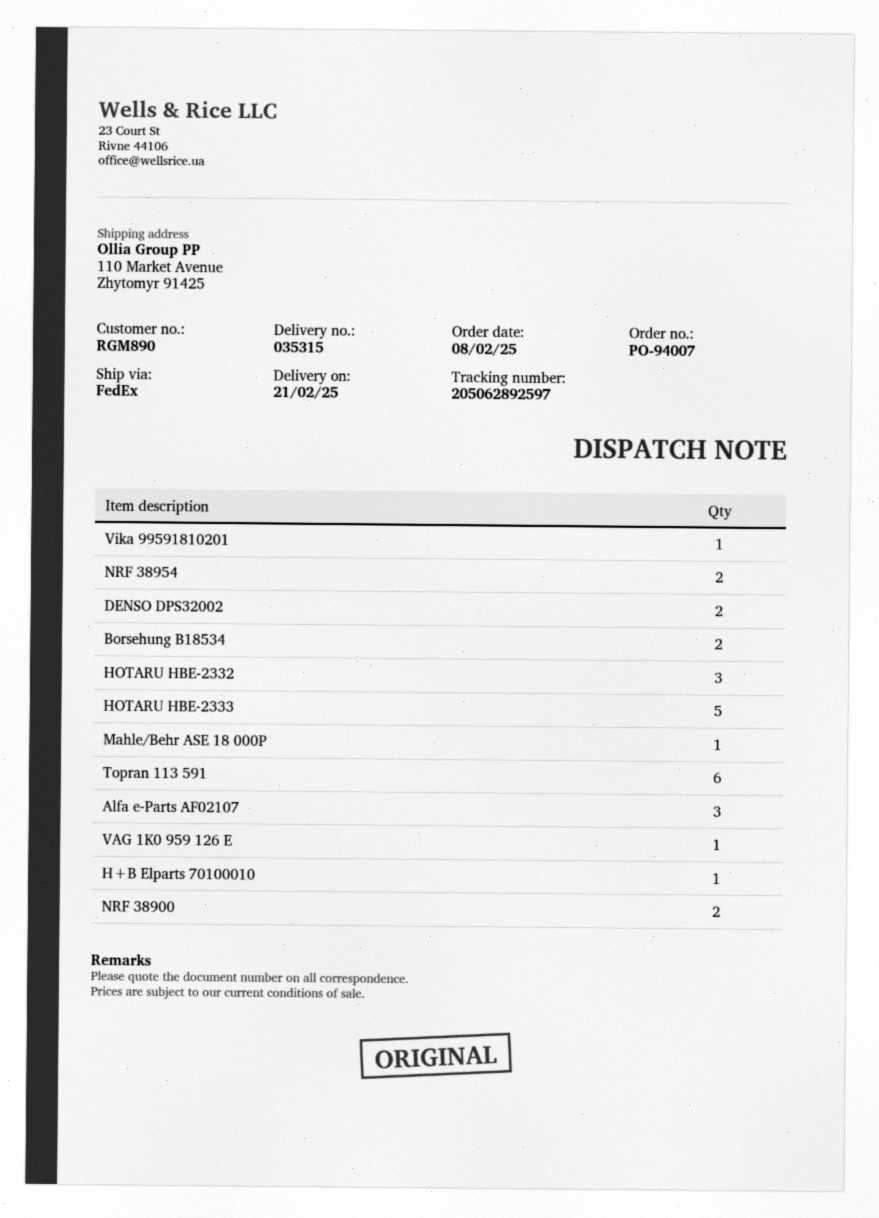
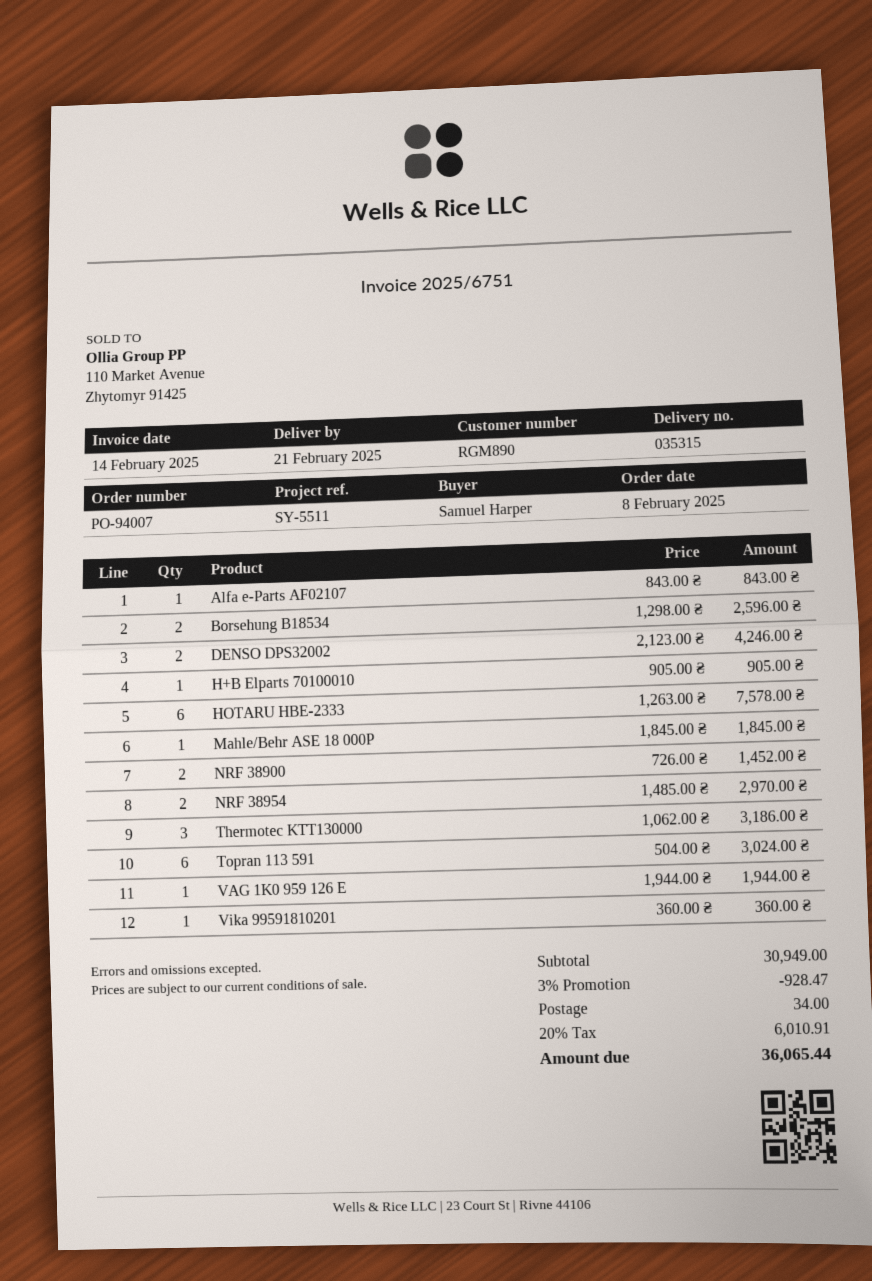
HOTARU HBE-2332: 3 -> none
HOTARU HBE-2333: 5 -> 6
Alfa e-Parts AF02107: 3 -> 1
Thermotec KTT130000: none -> 3

